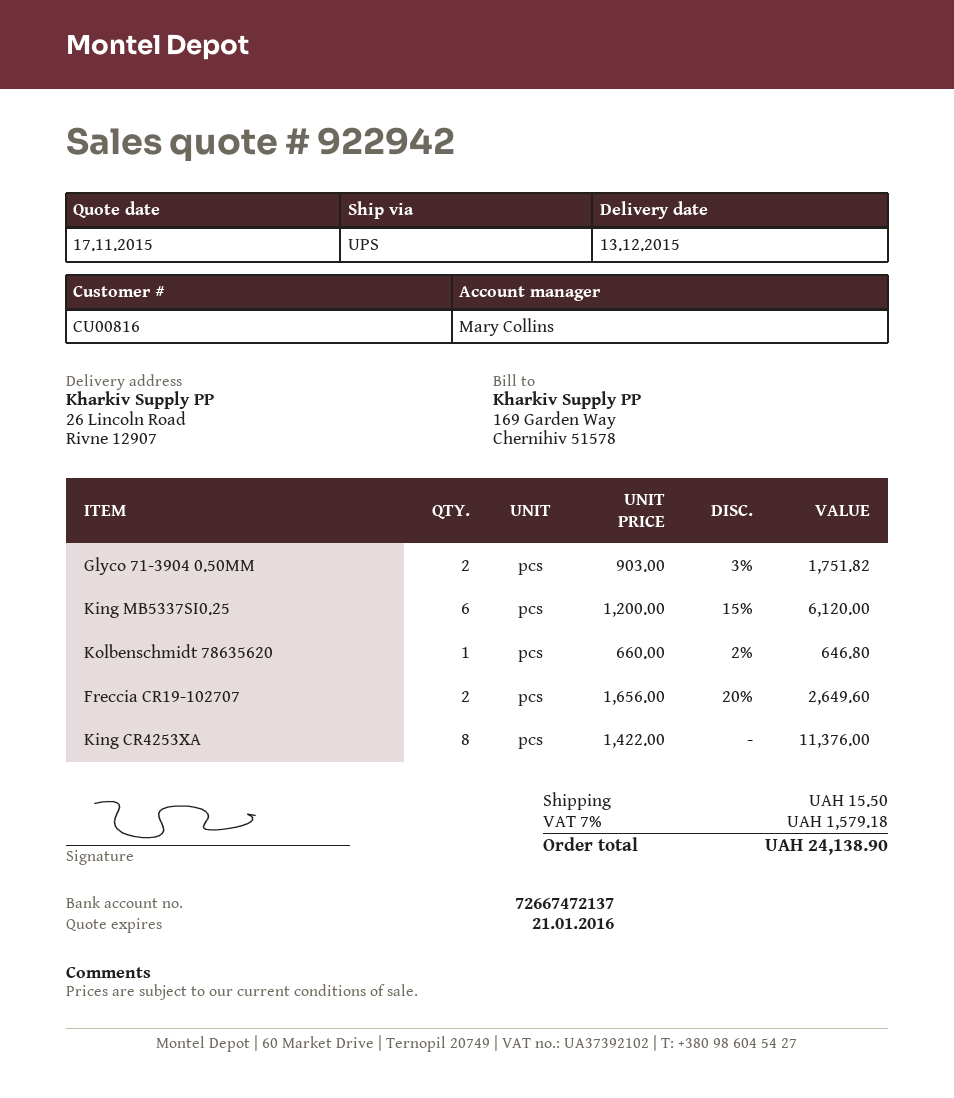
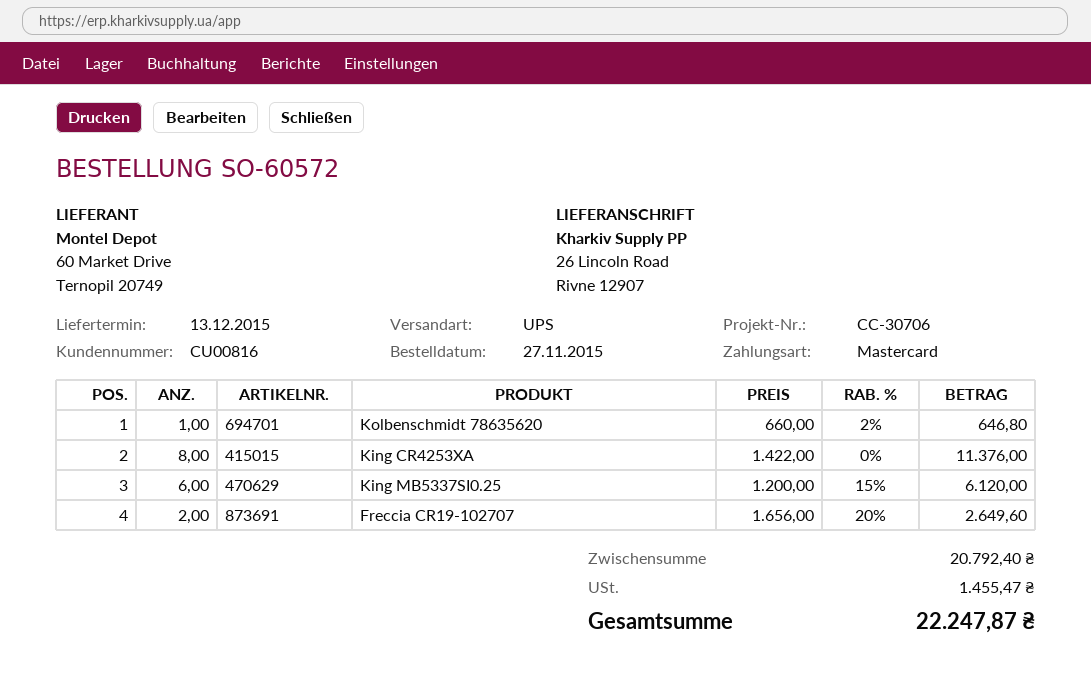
Glyco 71-3904 0.50MM: 2 x 903.00 - 3% = 1751.82 -> none
shipping: 15.50 -> none
tax: 1579.18 -> 1455.47
total: 24138.90 -> 22247.87

